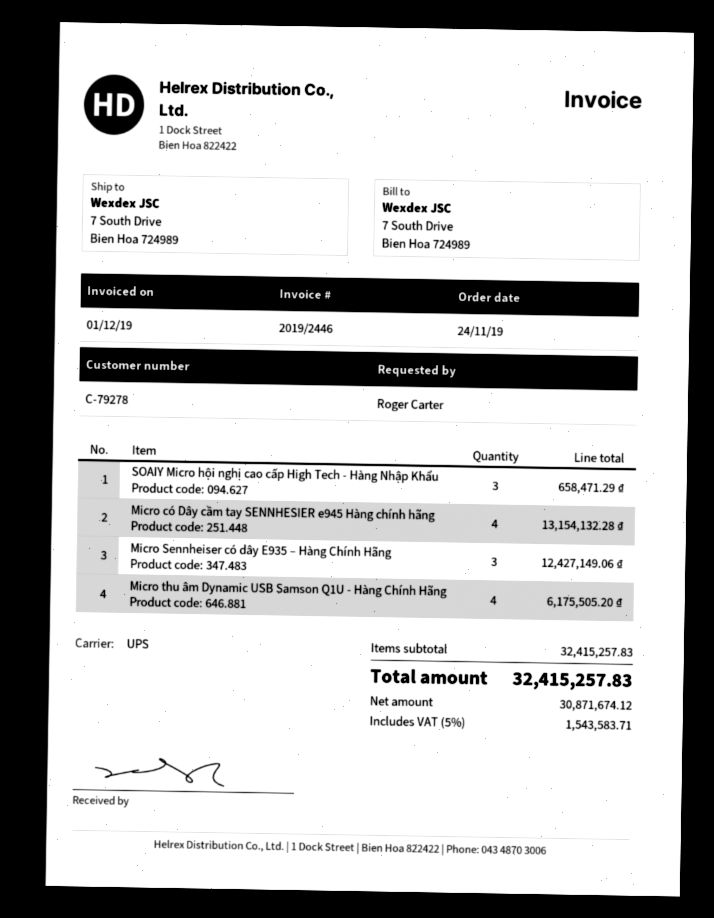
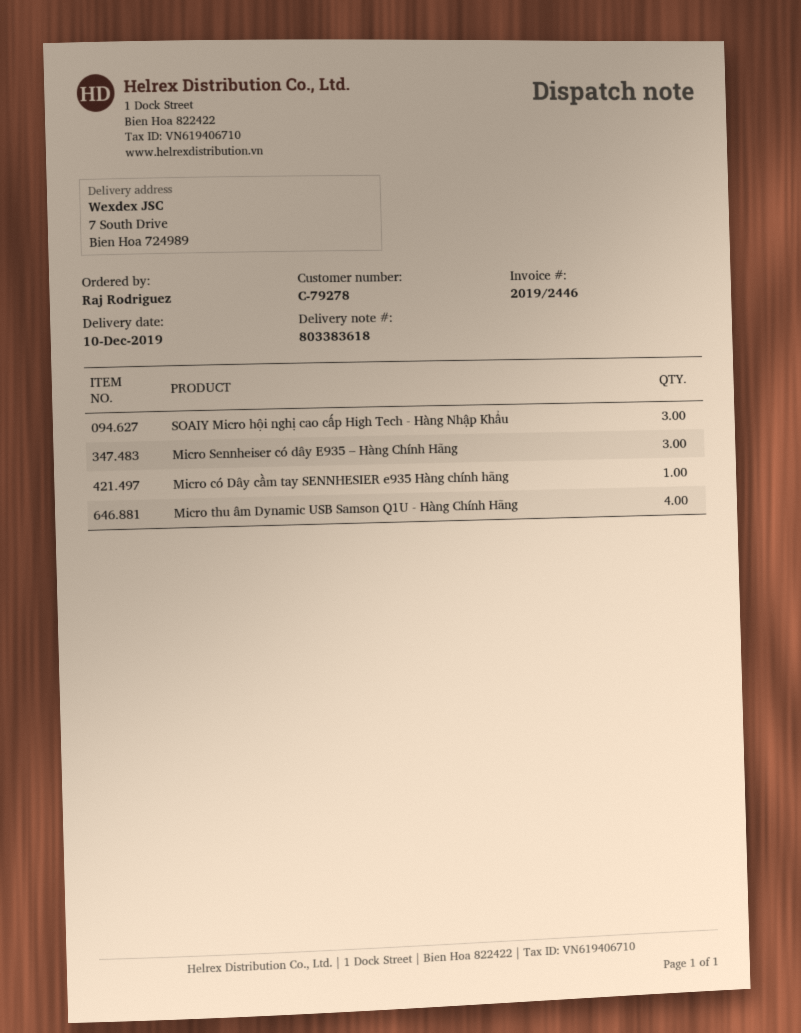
ordered by: Roger Carter -> Raj Rodriguez
Micro có Dây cầm tay SENNHESIER e945 Hàng chính hãng: 4 -> none
Micro có Dây cầm tay SENNHESIER e935 Hàng chính hãng: none -> 1

